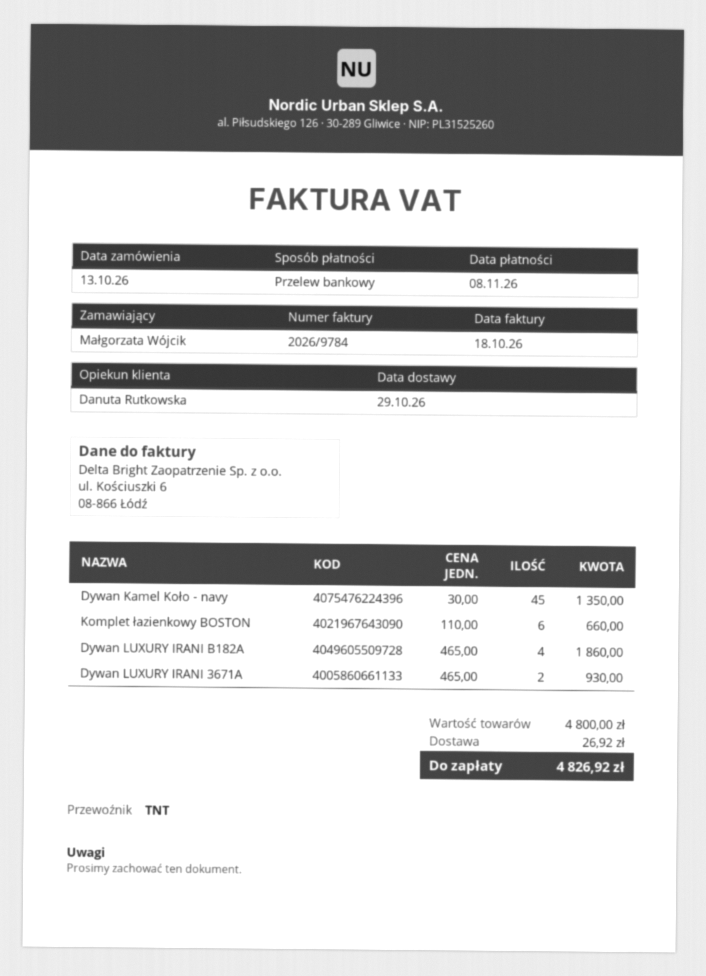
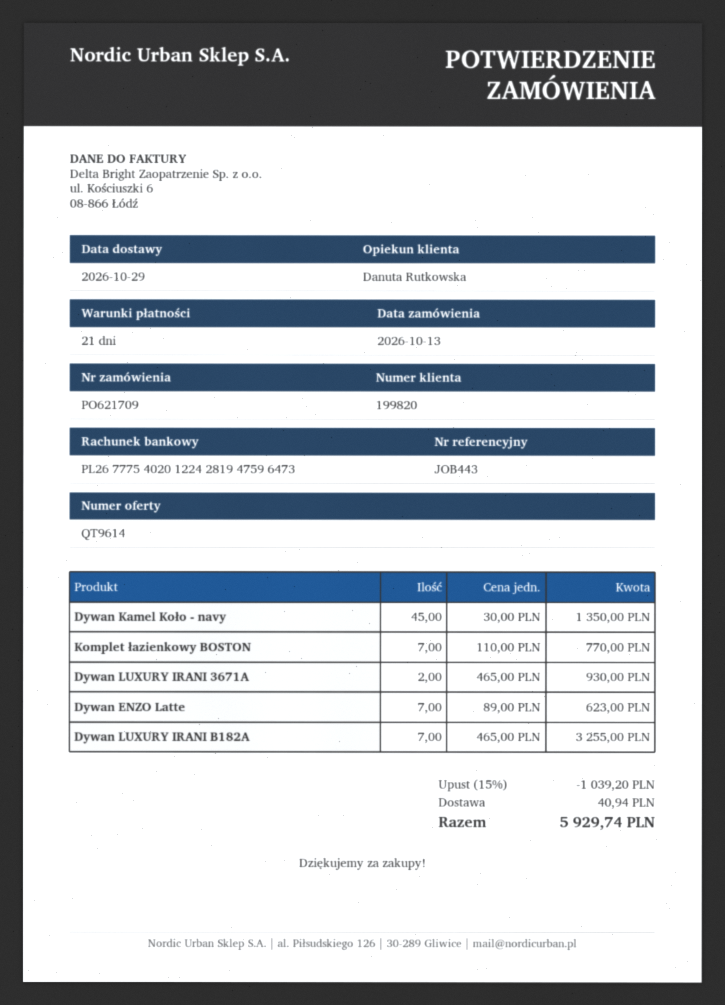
Komplet łazienkowy BOSTON: 6 x 110.00 = 660.00 -> 7 x 110.00 = 770.00
Dywan LUXURY IRANI B182A: 4 x 465.00 = 1860.00 -> 7 x 465.00 = 3255.00
Dywan ENZO Latte: none -> 7 x 89.00 = 623.00
discount: none -> 15% = 1039.20
shipping: 26.92 -> 40.94
total: 4826.92 -> 5929.74

